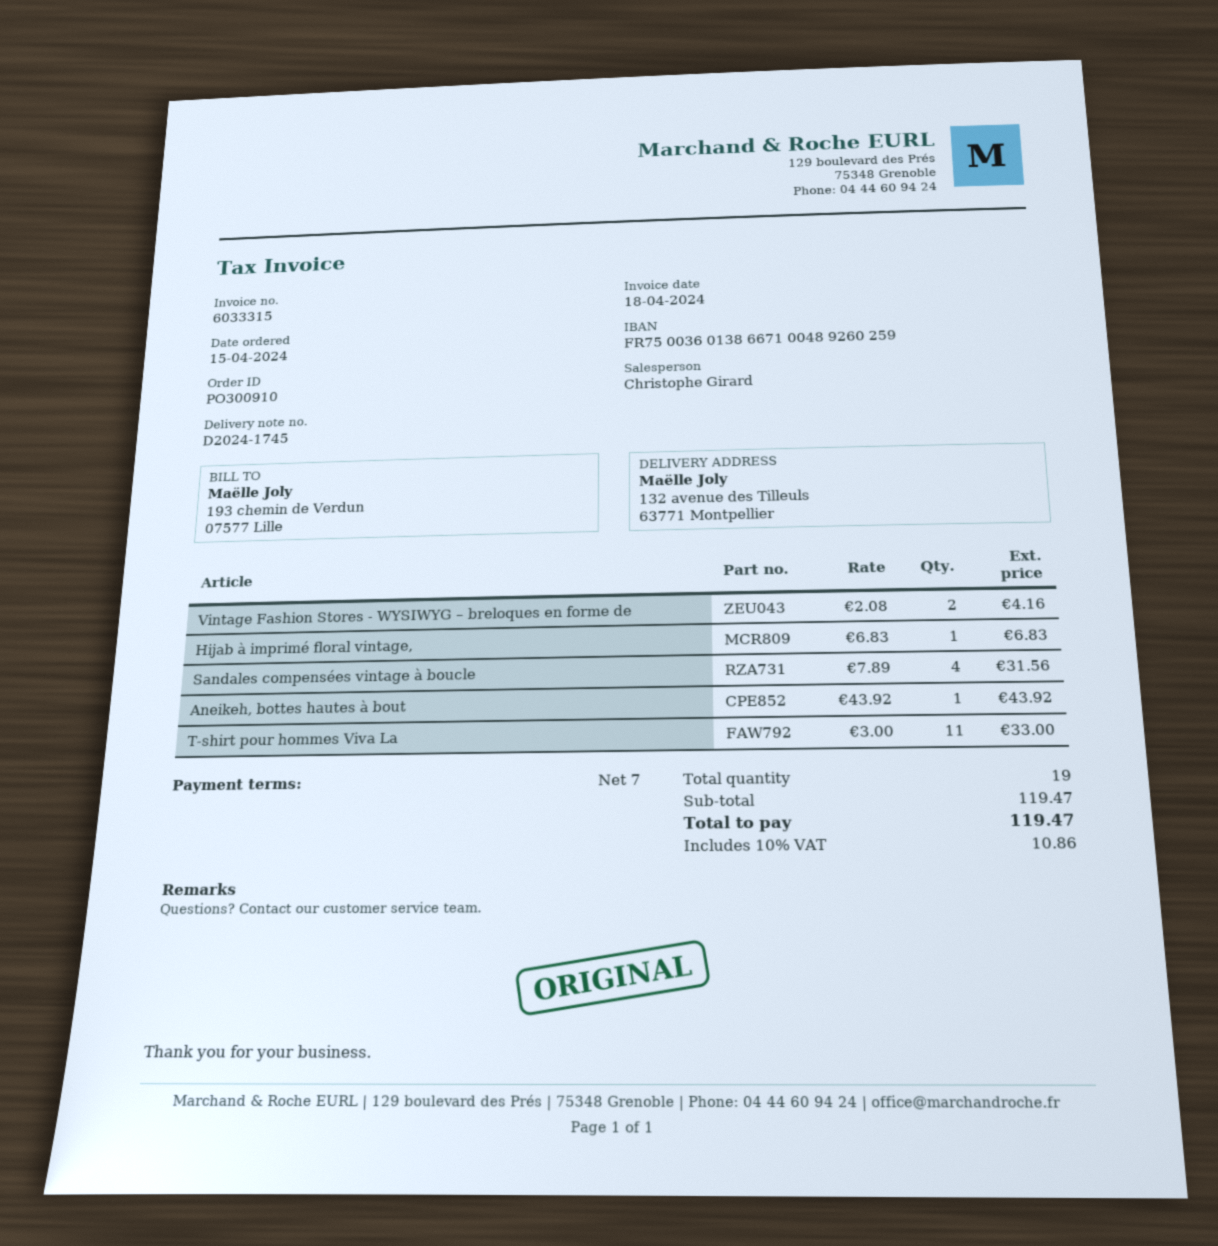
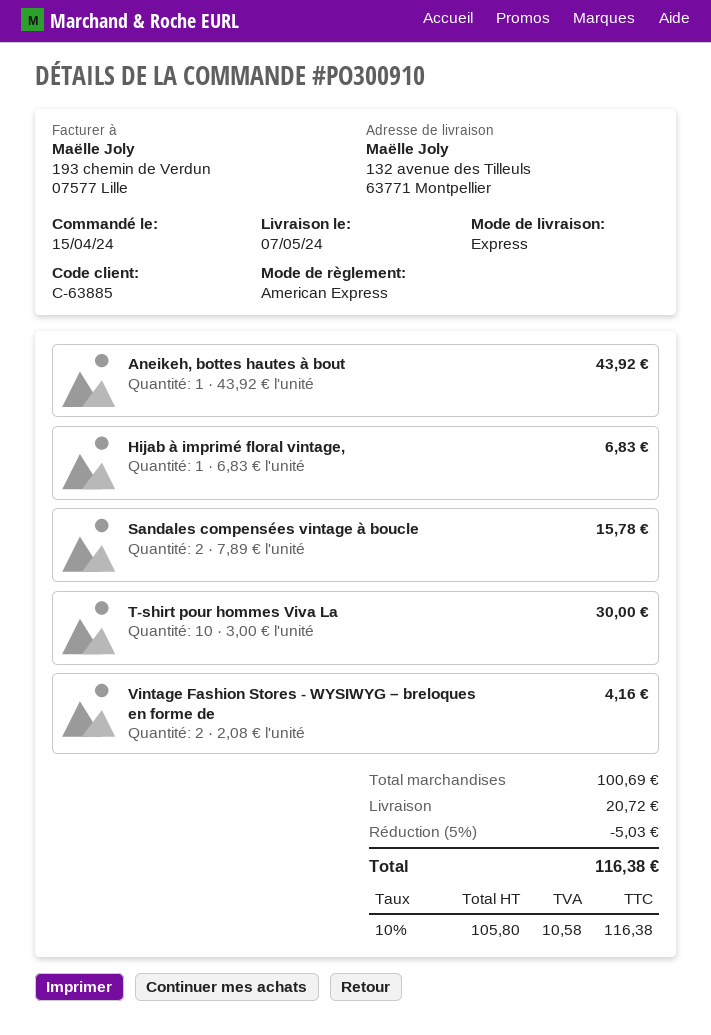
Sandales compensées vintage à boucle: 4 x 7.89 = 31.56 -> 2 x 7.89 = 15.78
T-shirt pour hommes Viva La: 11 x 3.00 = 33.00 -> 10 x 3.00 = 30.00
subtotal: 119.47 -> 100.69
discount: none -> 5% = 5.03
shipping: none -> 20.72
tax: 10% = 10.86 -> 10% = 10.58
total: 119.47 -> 116.38

